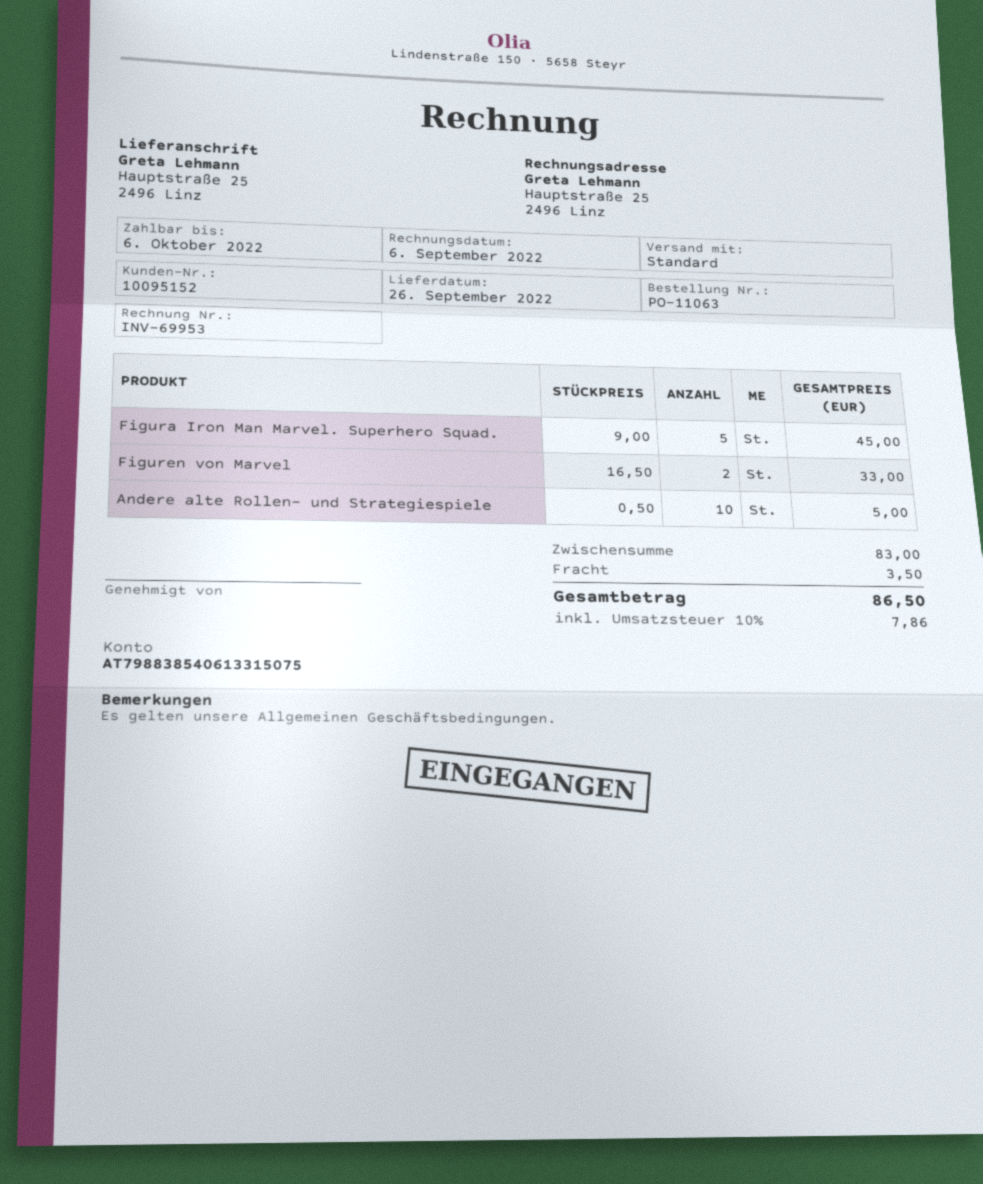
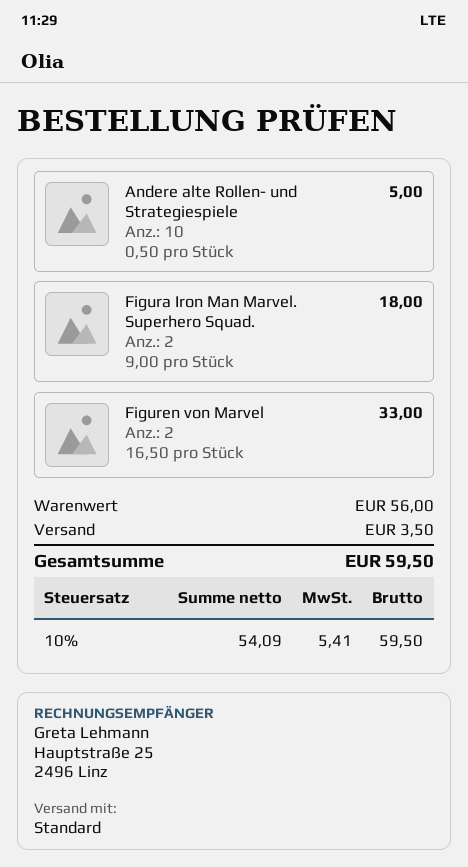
Figura Iron Man Marvel. Superhero Squad.: 5 x 9.00 = 45.00 -> 2 x 9.00 = 18.00
subtotal: 83.00 -> 56.00
tax: 10% = 7.86 -> 10% = 5.41
total: 86.50 -> 59.50

